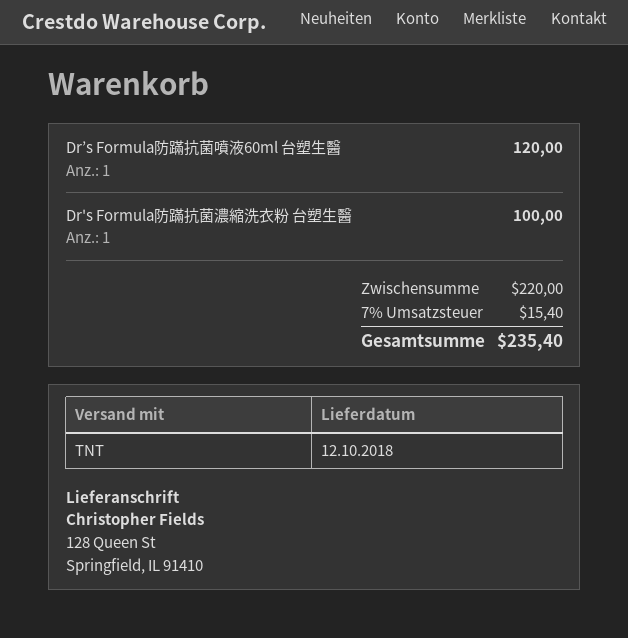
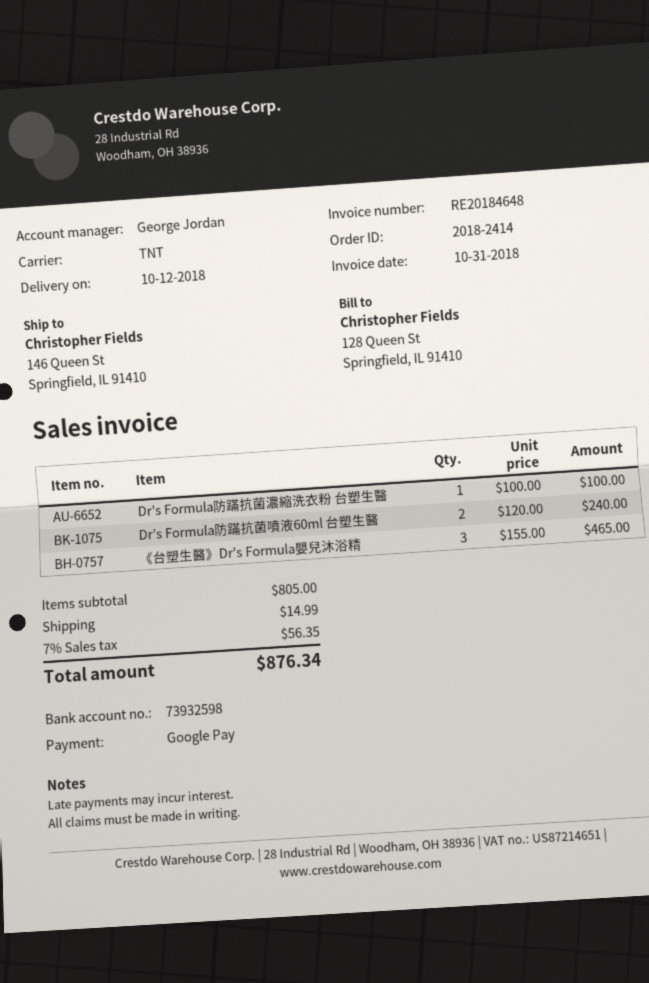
ship to: 128 Queen St, Springfield, IL 91410 -> 146 Queen St, Springfield, IL 91410
Dr’s Formula防蹣抗菌噴液60ml 台塑生醫: 1 for 120.00 -> 2 for 240.00
《台塑生醫》Dr's Formula嬰兒沐浴精: none -> 3 for 465.00
subtotal: 220.00 -> 805.00
shipping: none -> 14.99
tax: 7% = 15.40 -> 7% = 56.35
total: 235.40 -> 876.34

